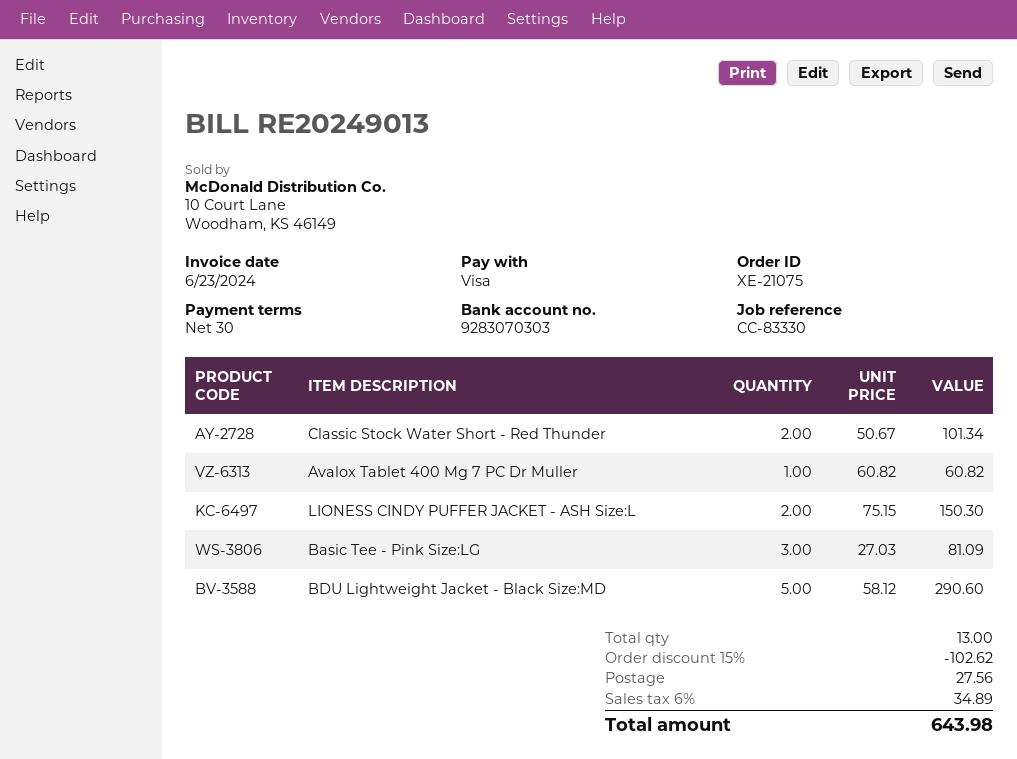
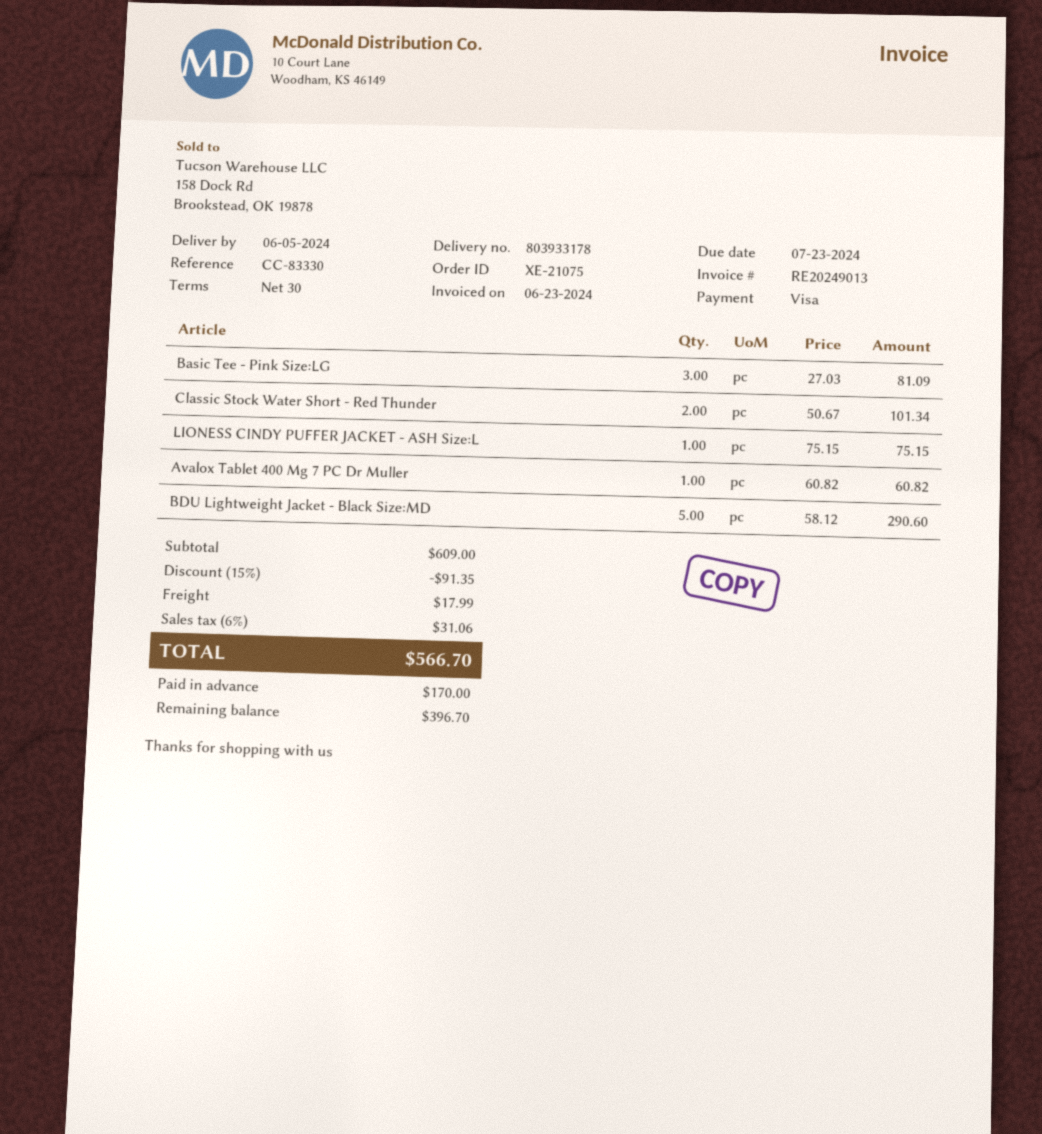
LIONESS CINDY PUFFER JACKET - ASH Size:L: 2 x 75.15 = 150.30 -> 1 x 75.15 = 75.15
discount: 15% = 102.62 -> 15% = 91.35
shipping: 27.56 -> 17.99
tax: 6% = 34.89 -> 6% = 31.06
total: 643.98 -> 566.70

